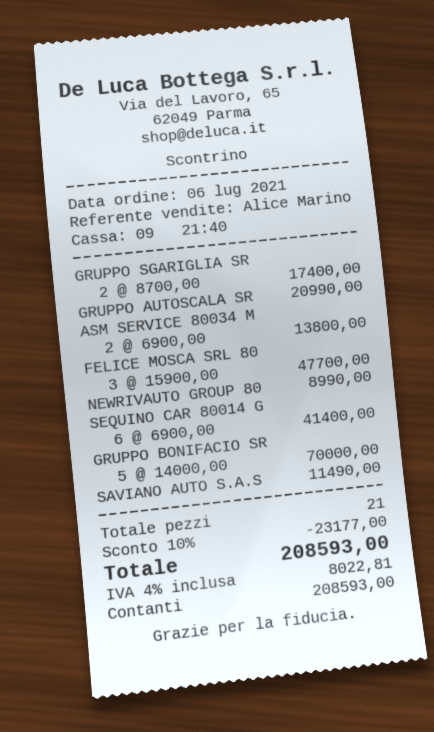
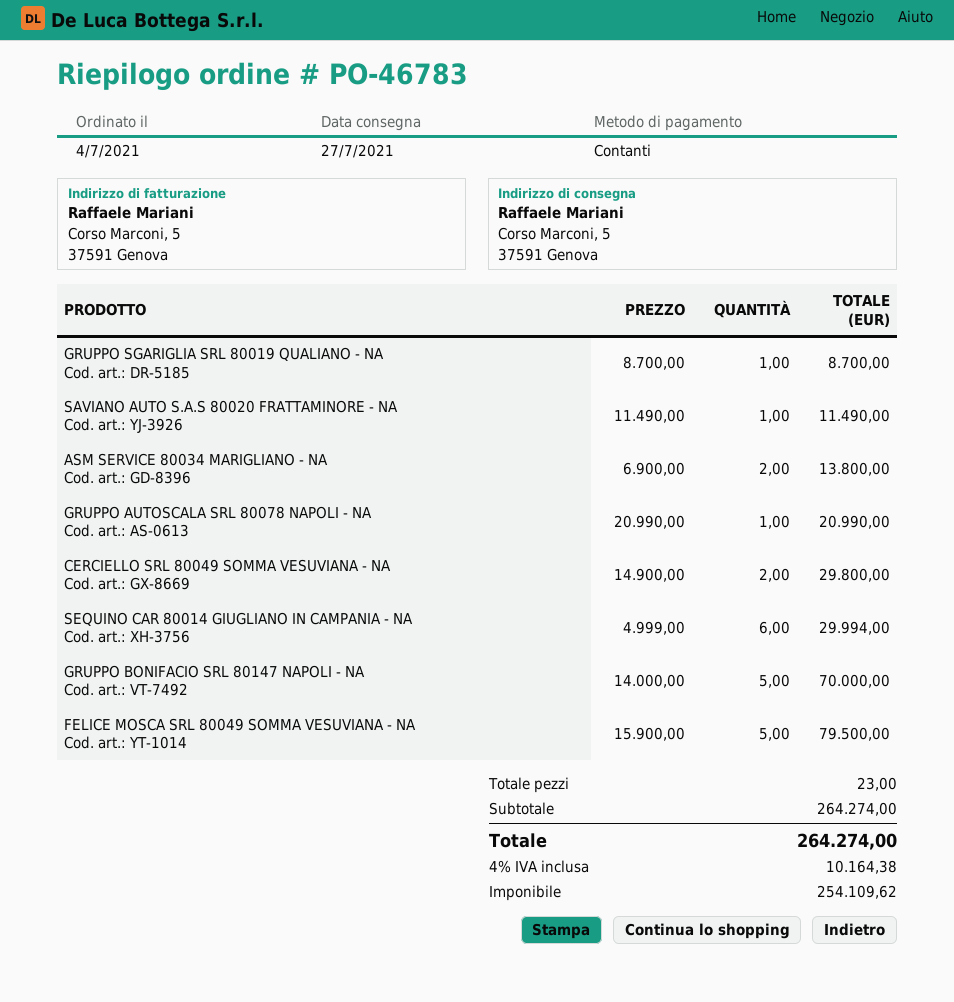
order date: 2021-07-06 -> 2021-07-04
GRUPPO SGARIGLIA SR: 2 x 8700.00 = 17400.00 -> 1 x 8700.00 = 8700.00
FELICE MOSCA SRL 80: 3 x 15900.00 = 47700.00 -> 5 x 15900.00 = 79500.00
NEWRIVAUTO GROUP 80: 1 x 8990.00 = 8990.00 -> none
SEQUINO CAR 80014 G: 6 x 6900.00 = 41400.00 -> 6 x 4999.00 = 29994.00
CERCIELLO SRL 80049 SOMMA VESUVIANA - NA: none -> 2 x 14900.00 = 29800.00
total quantity: 21 -> 23
discount: 10% = 23177.00 -> none
tax: 4% = 8022.81 -> 4% = 10164.38
total: 208593.00 -> 264274.00

